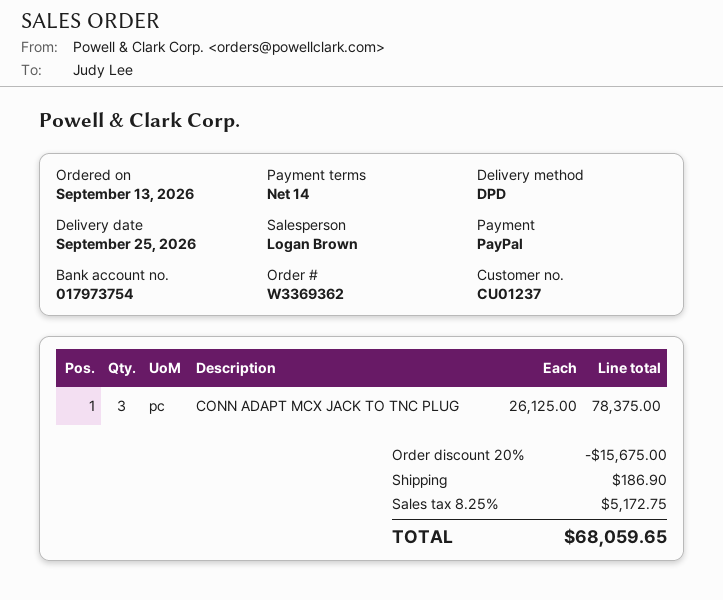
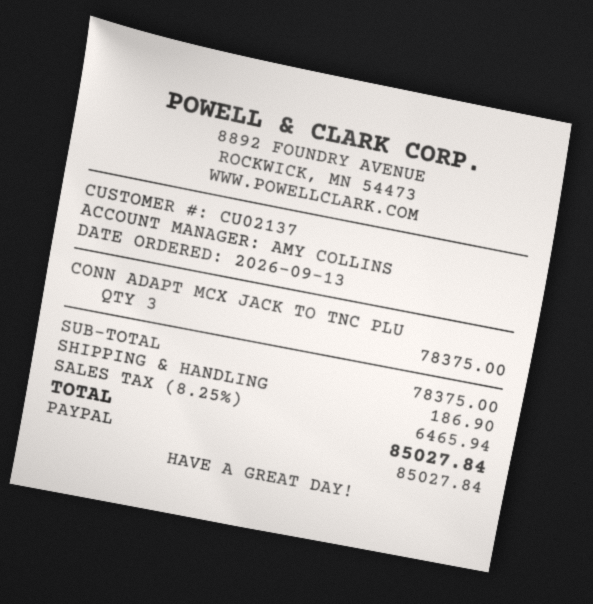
customer number: CU01237 -> CU02137
sales rep: Logan Brown -> AMY COLLINS
discount: 20% = 15675.00 -> none
tax: 8.25% = 5172.75 -> 8.25% = 6465.94
total: 68059.65 -> 85027.84

